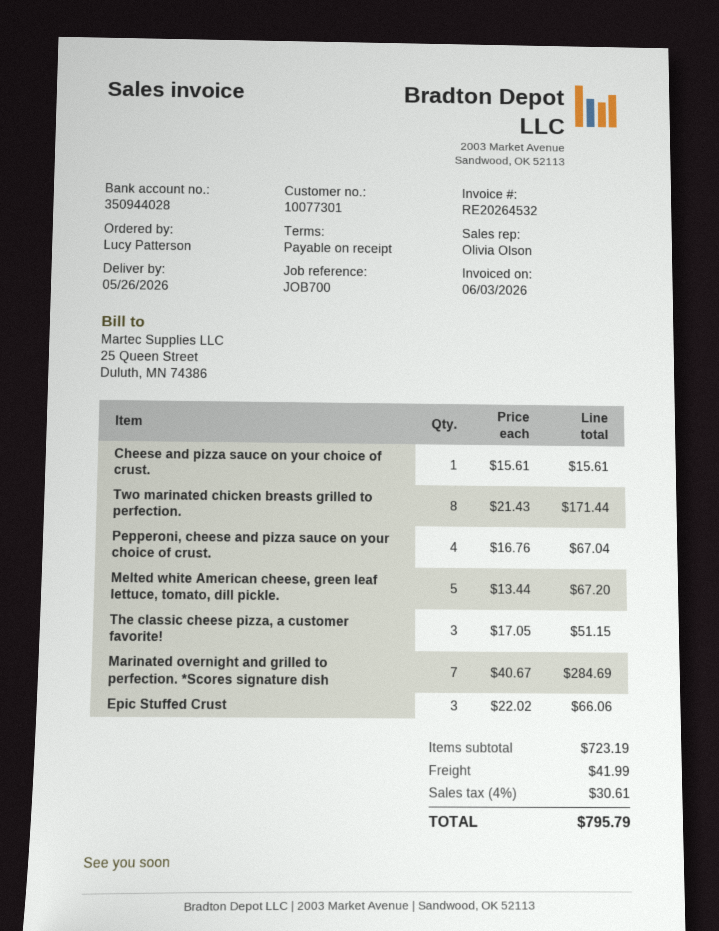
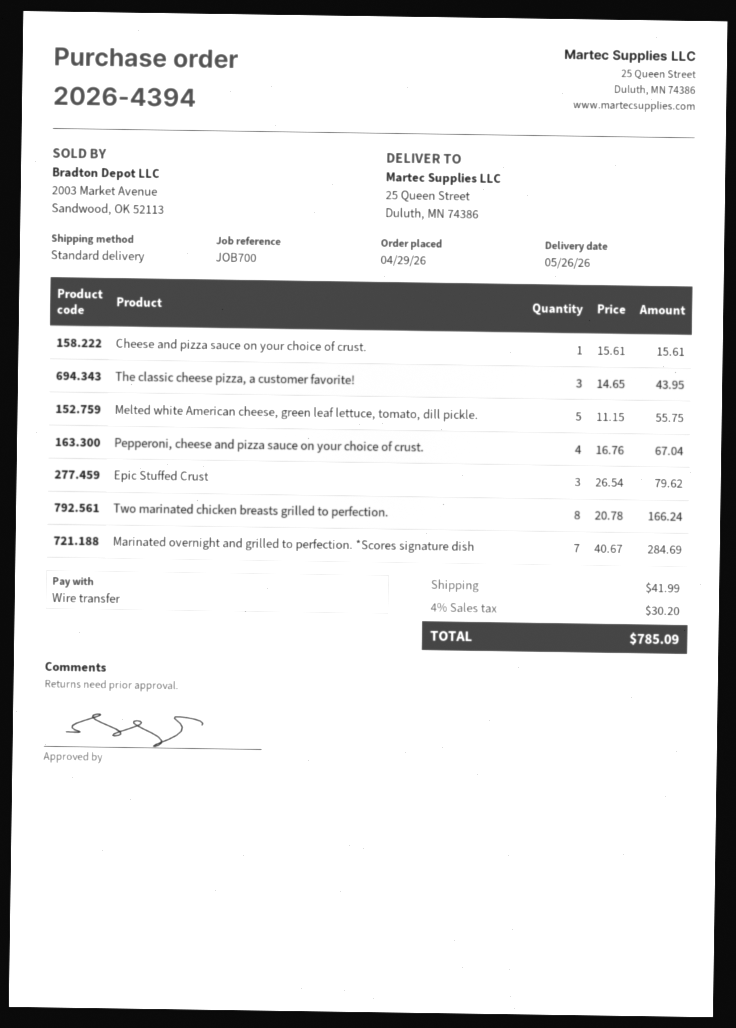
Two marinated chicken breasts grilled to perfection.: 8 x 21.43 = 171.44 -> 8 x 20.78 = 166.24
Melted white American cheese, green leaf lettuce, tomato, dill pickle.: 5 x 13.44 = 67.20 -> 5 x 11.15 = 55.75
The classic cheese pizza, a customer favorite!: 3 x 17.05 = 51.15 -> 3 x 14.65 = 43.95
Epic Stuffed Crust: 3 x 22.02 = 66.06 -> 3 x 26.54 = 79.62
tax: 4% = 30.61 -> 4% = 30.20
total: 795.79 -> 785.09

